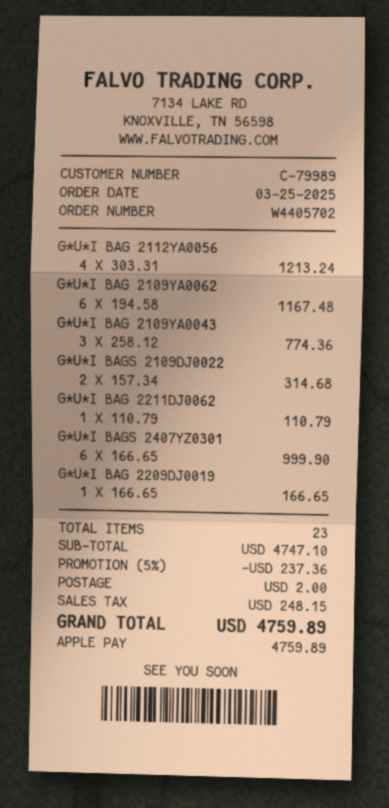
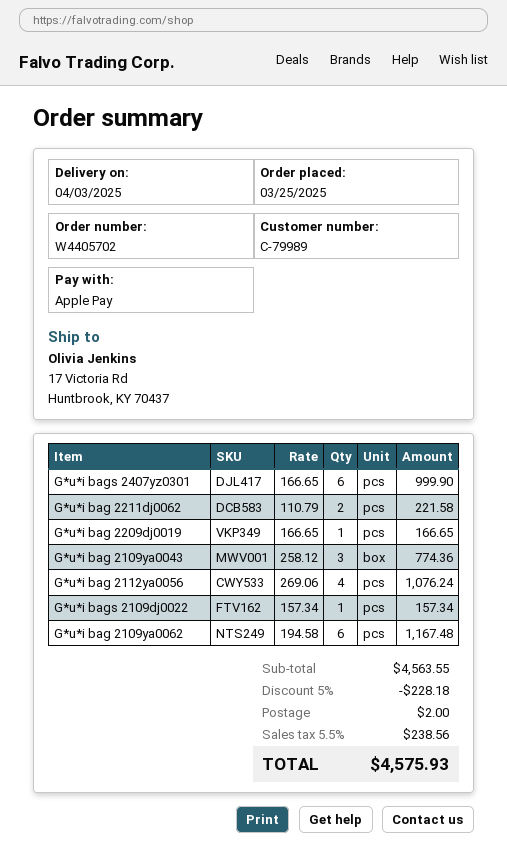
G*U*I BAG 2112YA0056: 4 x 303.31 = 1213.24 -> 4 x 269.06 = 1076.24
G*U*I BAGS 2109DJ0022: 2 x 157.34 = 314.68 -> 1 x 157.34 = 157.34
G*U*I BAG 2211DJ0062: 1 x 110.79 = 110.79 -> 2 x 110.79 = 221.58
subtotal: 4747.10 -> 4563.55
discount: 5% = 237.36 -> 5% = 228.18
tax: 248.15 -> 238.56
total: 4759.89 -> 4575.93

